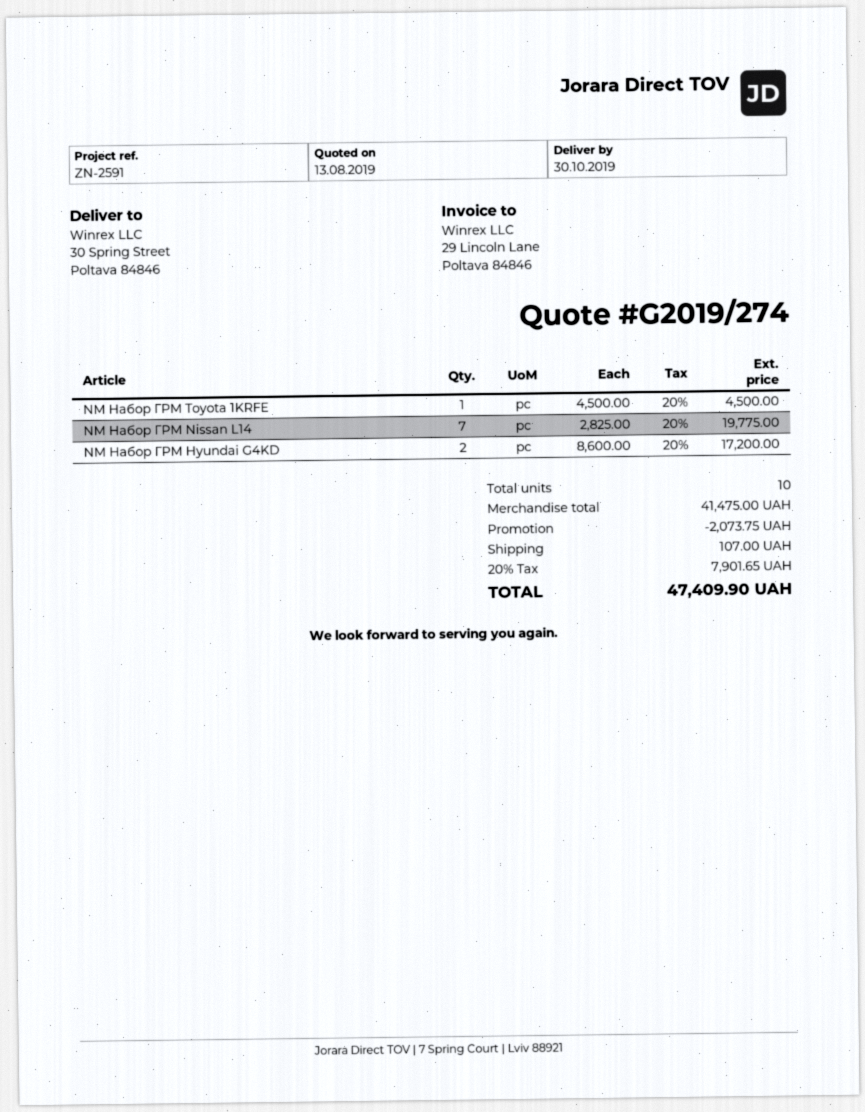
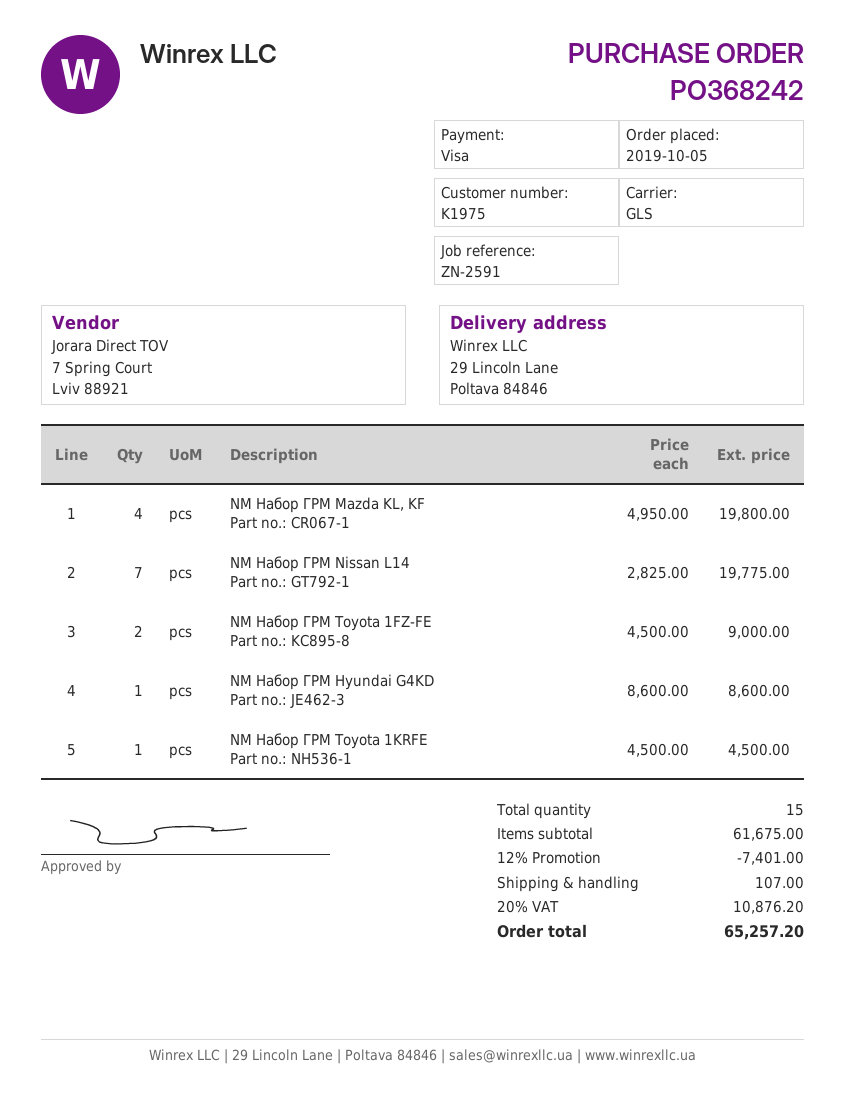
ship to: 30 Spring Street, Poltava 84846 -> 29 Lincoln Lane, Poltava 84846
NM Набор ГРМ Hyundai G4KD: 2 x 8600.00 = 17200.00 -> 1 x 8600.00 = 8600.00
NM Набор ГРМ Mazda KL, KF: none -> 4 x 4950.00 = 19800.00
NM Набор ГРМ Toyota 1FZ-FE: none -> 2 x 4500.00 = 9000.00
total quantity: 10 -> 15
subtotal: 41475.00 -> 61675.00
discount: 2073.75 -> 7401.00
tax: 20% = 7901.65 -> 20% = 10876.20
total: 47409.90 -> 65257.20

